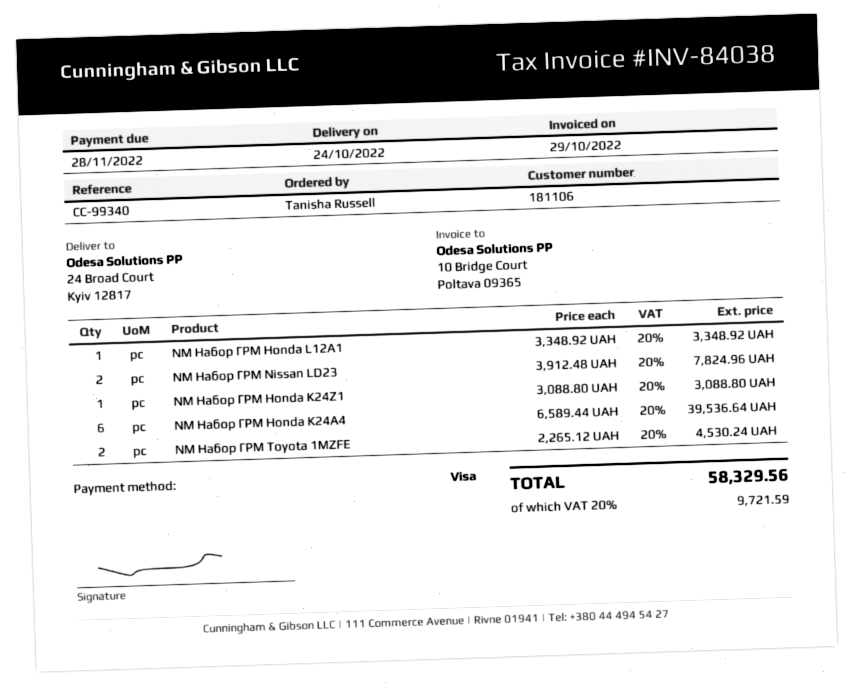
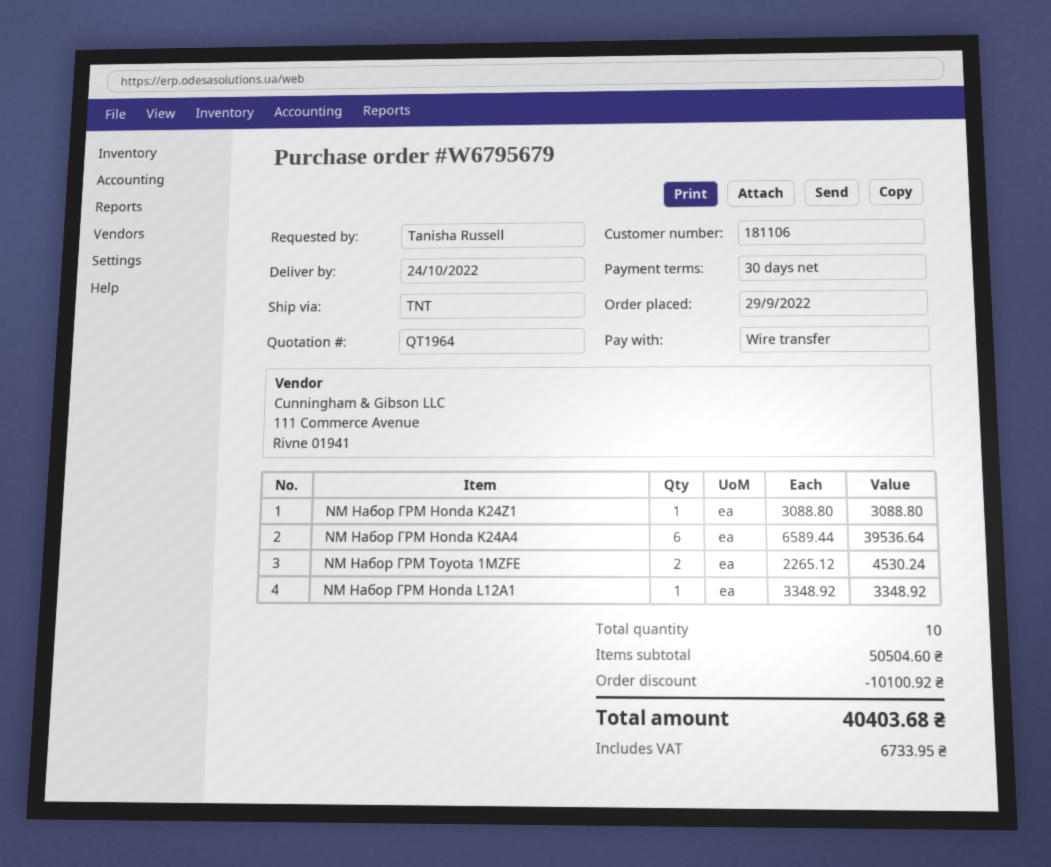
payment method: Visa -> bank transfer
NM Набор ГРМ Nissan LD23: 2 x 3912.48 = 7824.96 -> none
discount: none -> 10100.92
tax: 9721.59 -> 6733.95
total: 58329.56 -> 40403.68

